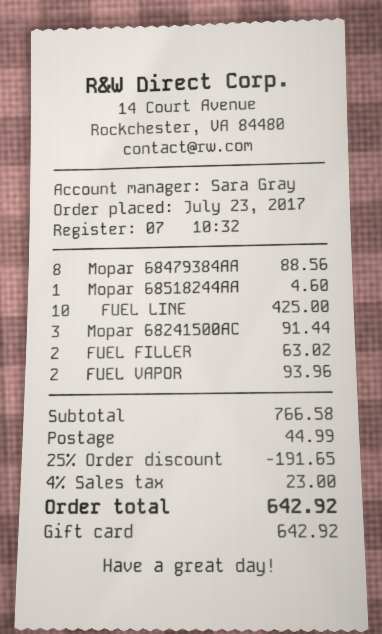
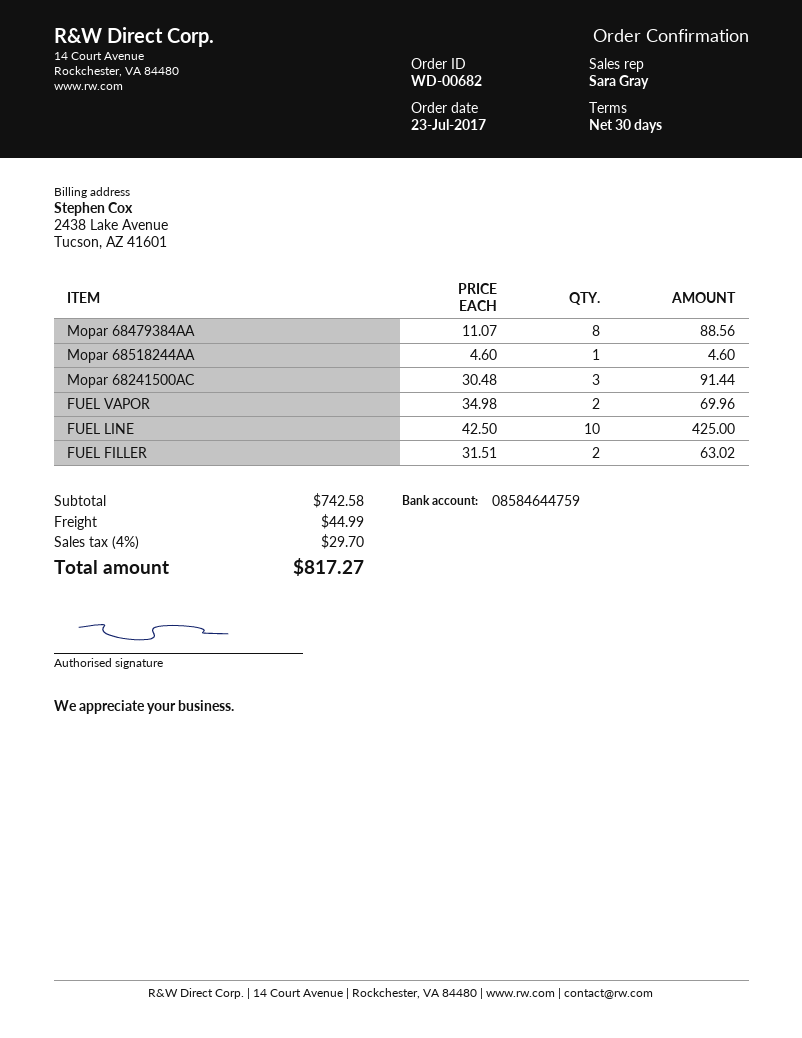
FUEL VAPOR: 2 for 93.96 -> 2 for 69.96
subtotal: 766.58 -> 742.58
discount: 25% = 191.65 -> none
tax: 4% = 23.00 -> 4% = 29.70
total: 642.92 -> 817.27

